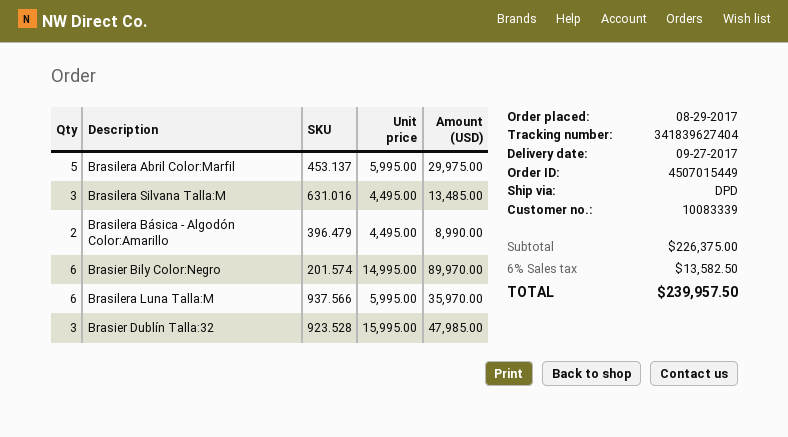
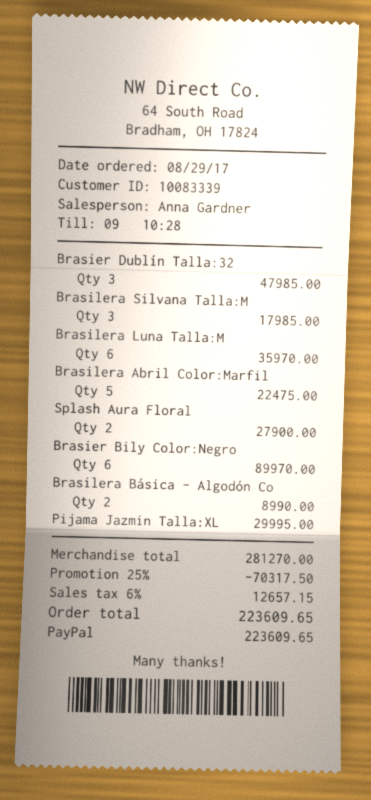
Brasilera Abril Color:Marfil: 5 for 29975.00 -> 5 for 22475.00
Brasilera Silvana Talla:M: 3 for 13485.00 -> 3 for 17985.00
Splash Aura Floral: none -> 2 for 27900.00
Pijama Jazmin Talla:XL: none -> 1 for 29995.00
subtotal: 226375.00 -> 281270.00
discount: none -> 25% = 70317.50
tax: 6% = 13582.50 -> 6% = 12657.15
total: 239957.50 -> 223609.65

